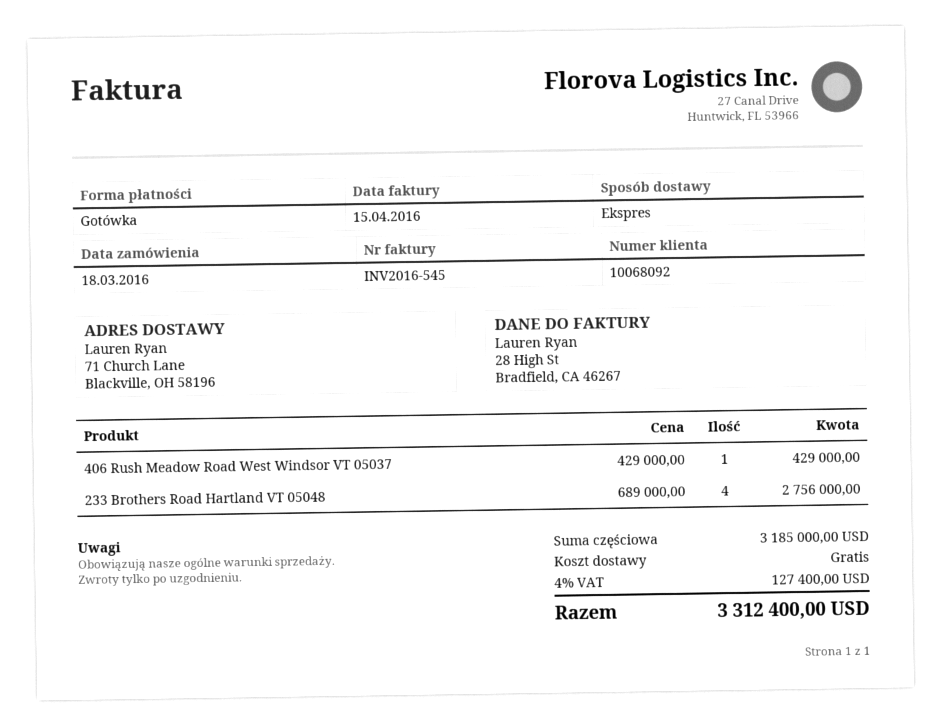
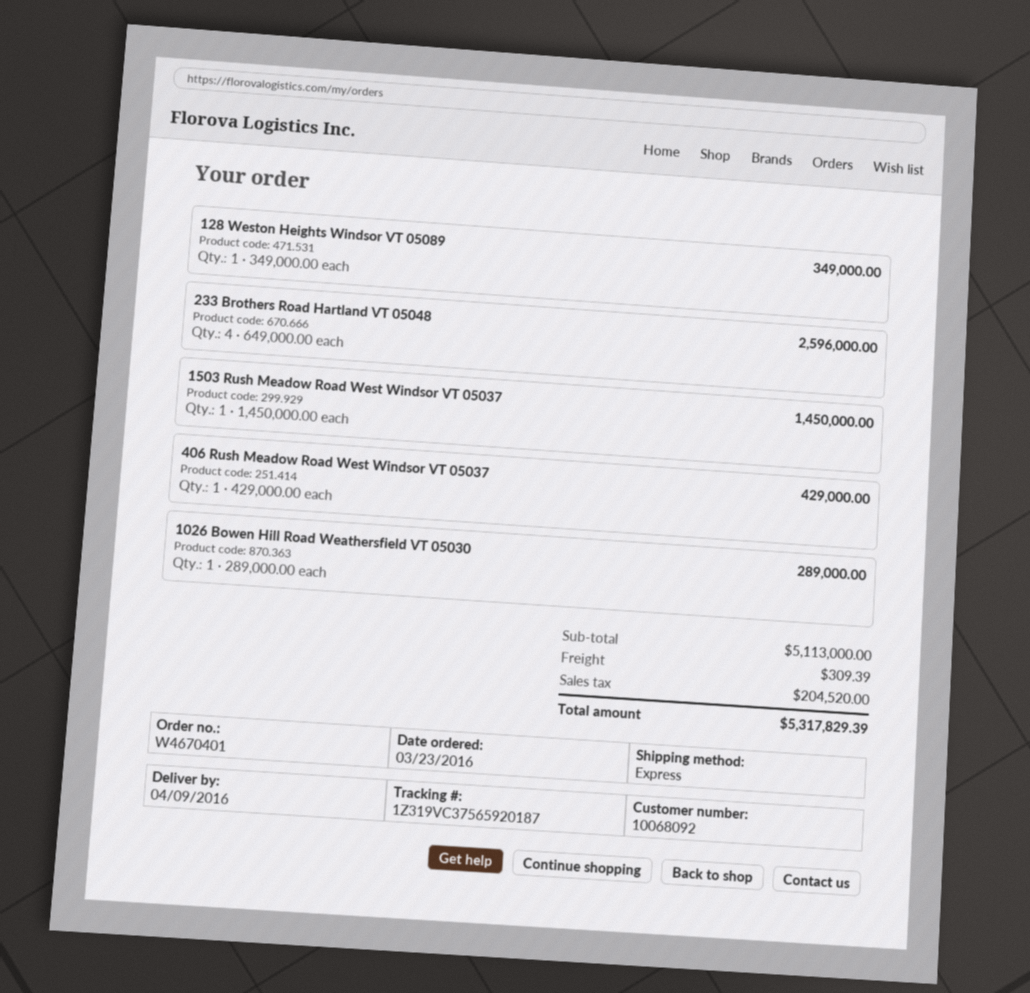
order date: 2016-03-18 -> 2016-03-23
233 Brothers Road Hartland VT 05048: 4 x 689000.00 = 2756000.00 -> 4 x 649000.00 = 2596000.00
128 Weston Heights Windsor VT 05089: none -> 1 x 349000.00 = 349000.00
1503 Rush Meadow Road West Windsor VT 05037: none -> 1 x 1450000.00 = 1450000.00
1026 Bowen Hill Road Weathersfield VT 05030: none -> 1 x 289000.00 = 289000.00
subtotal: 3185000.00 -> 5113000.00
shipping: 0.00 -> 309.39
tax: 127400.00 -> 204520.00
total: 3312400.00 -> 5317829.39

